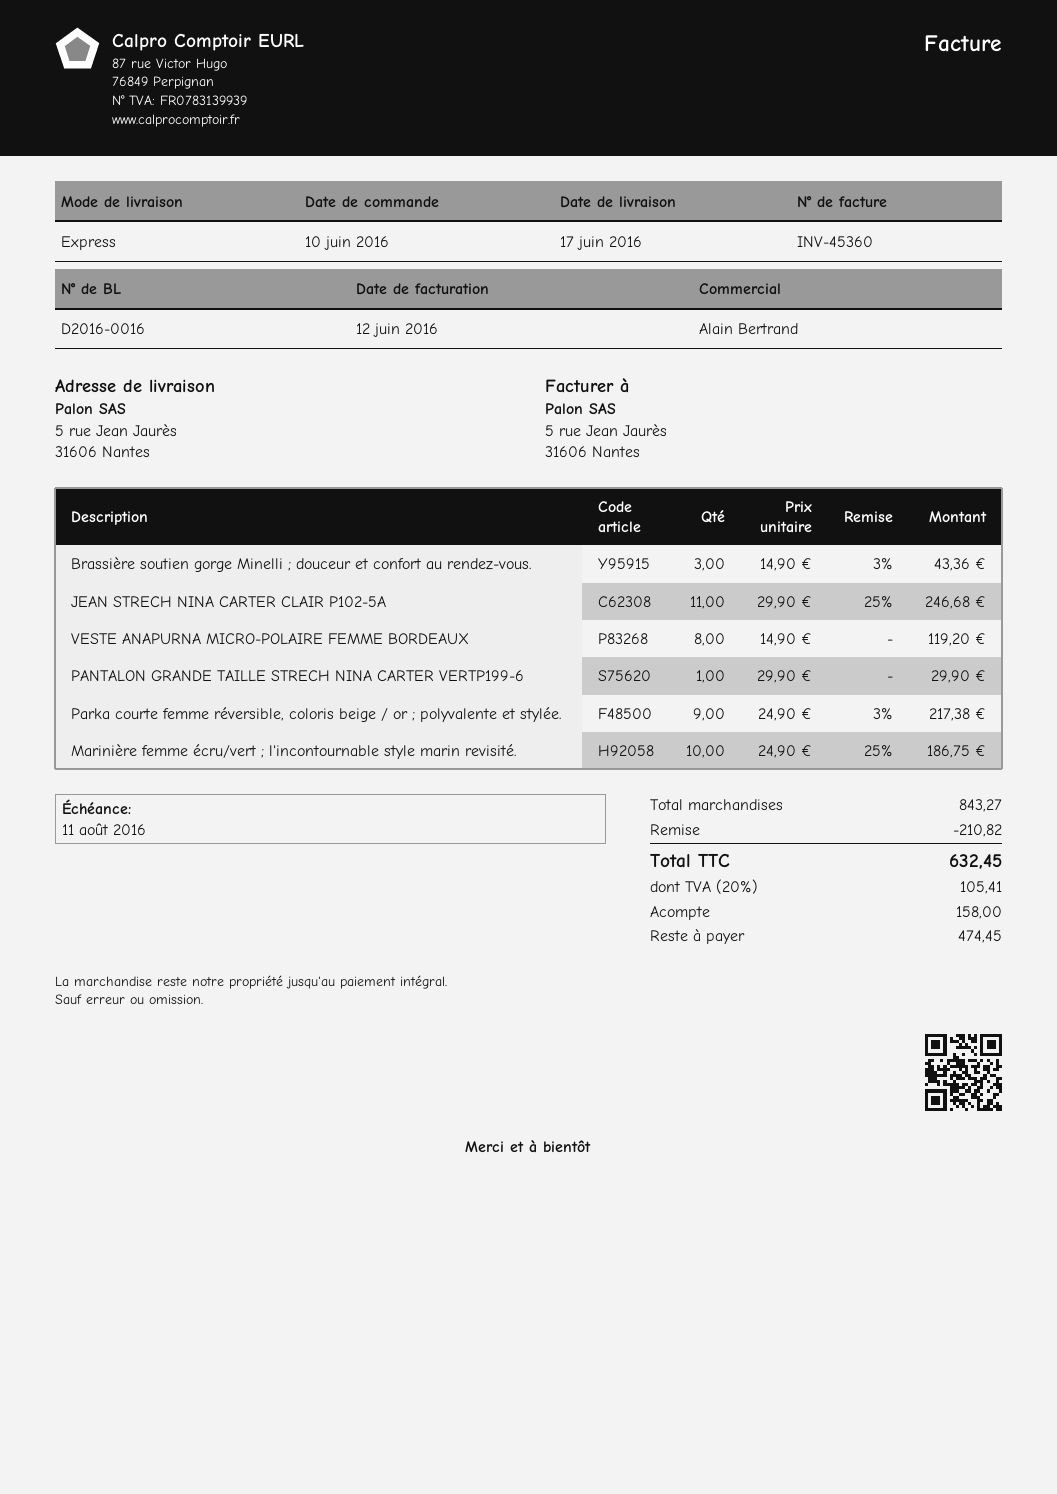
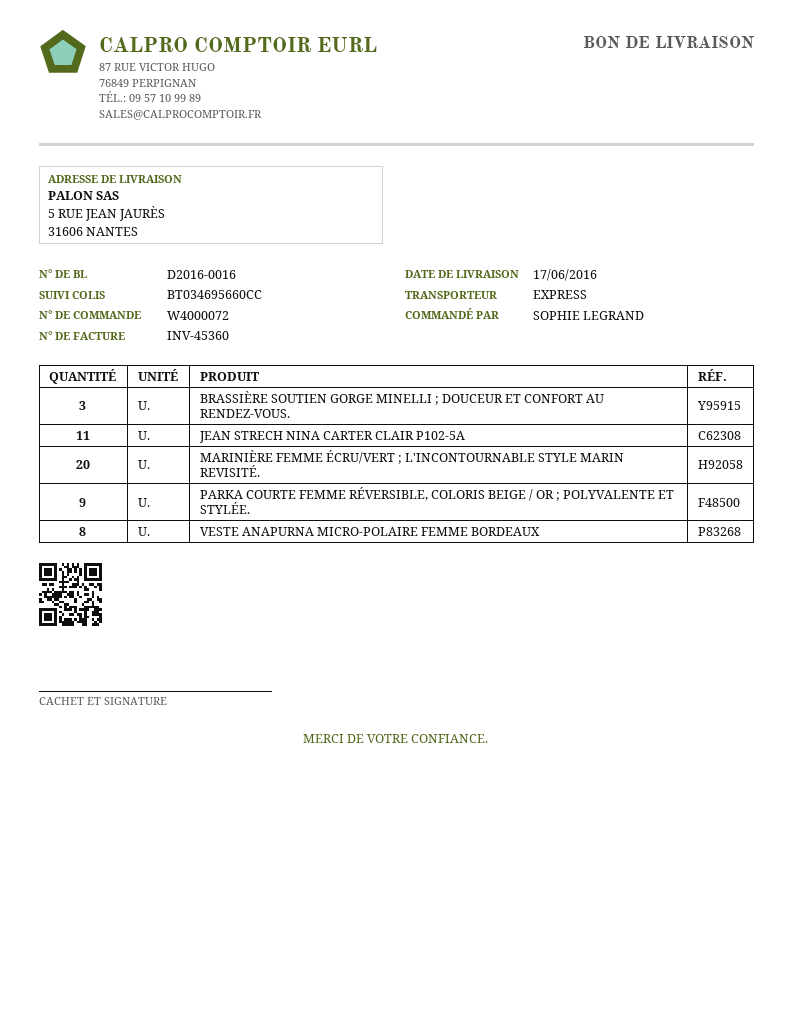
PANTALON GRANDE TAILLE STRECH NINA CARTER VERTP199-6: 1 -> none
Marinière femme écru/vert ; l'incontournable style marin revisité.: 10 -> 20

